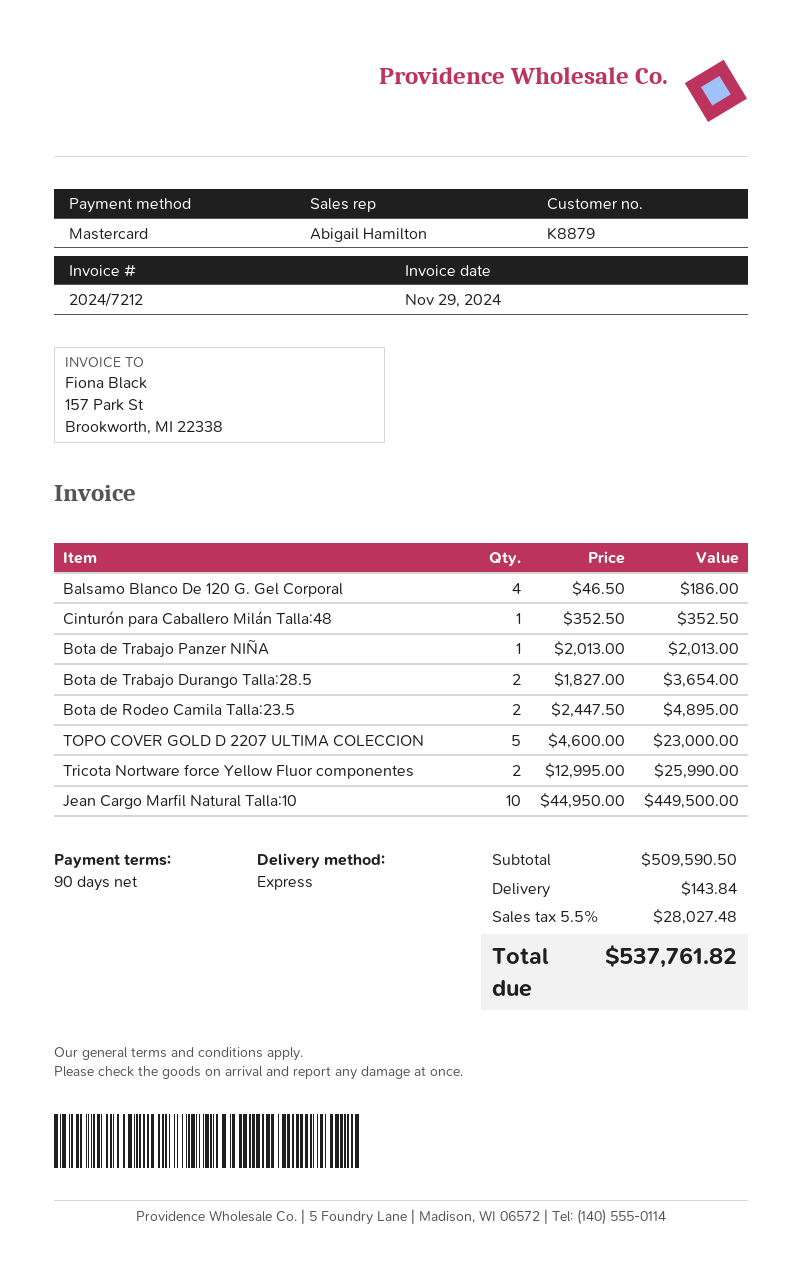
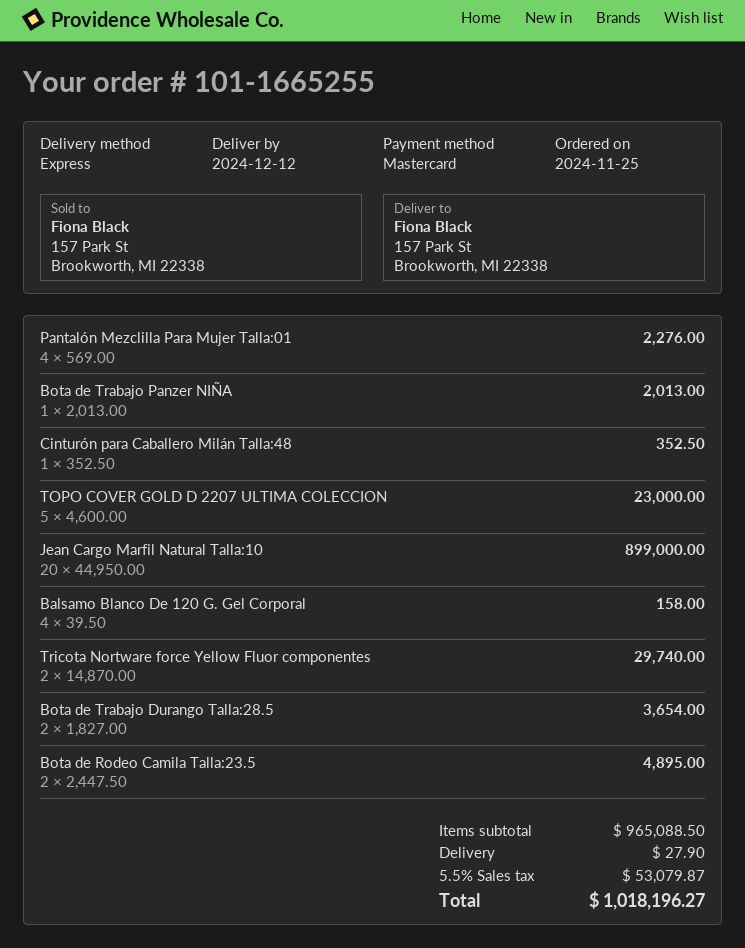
Balsamo Blanco De 120 G. Gel Corporal: 4 x 46.50 = 186.00 -> 4 x 39.50 = 158.00
Tricota Nortware force Yellow Fluor componentes: 2 x 12995.00 = 25990.00 -> 2 x 14870.00 = 29740.00
Jean Cargo Marfil Natural Talla:10: 10 x 44950.00 = 449500.00 -> 20 x 44950.00 = 899000.00
Pantalón Mezclilla Para Mujer Talla:01: none -> 4 x 569.00 = 2276.00
subtotal: 509590.50 -> 965088.50
shipping: 143.84 -> 27.90
tax: 5.5% = 28027.48 -> 5.5% = 53079.87
total: 537761.82 -> 1018196.27

